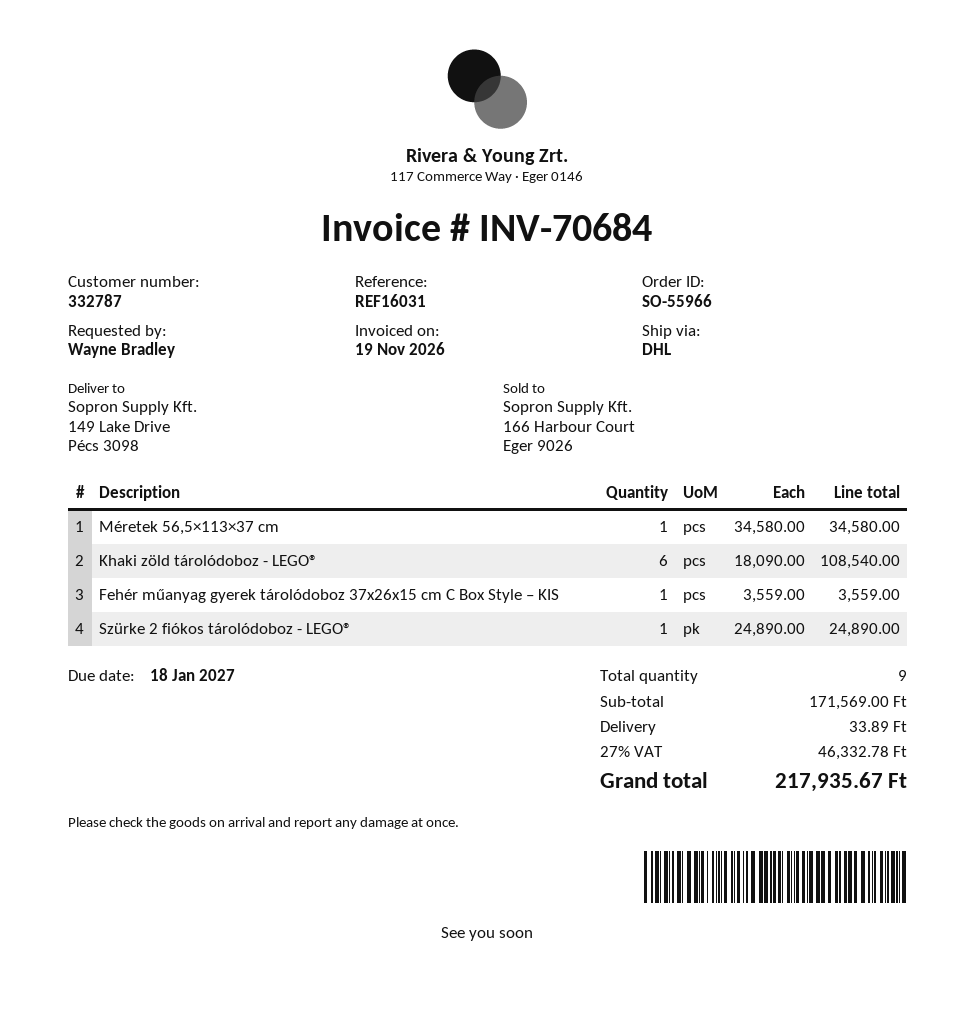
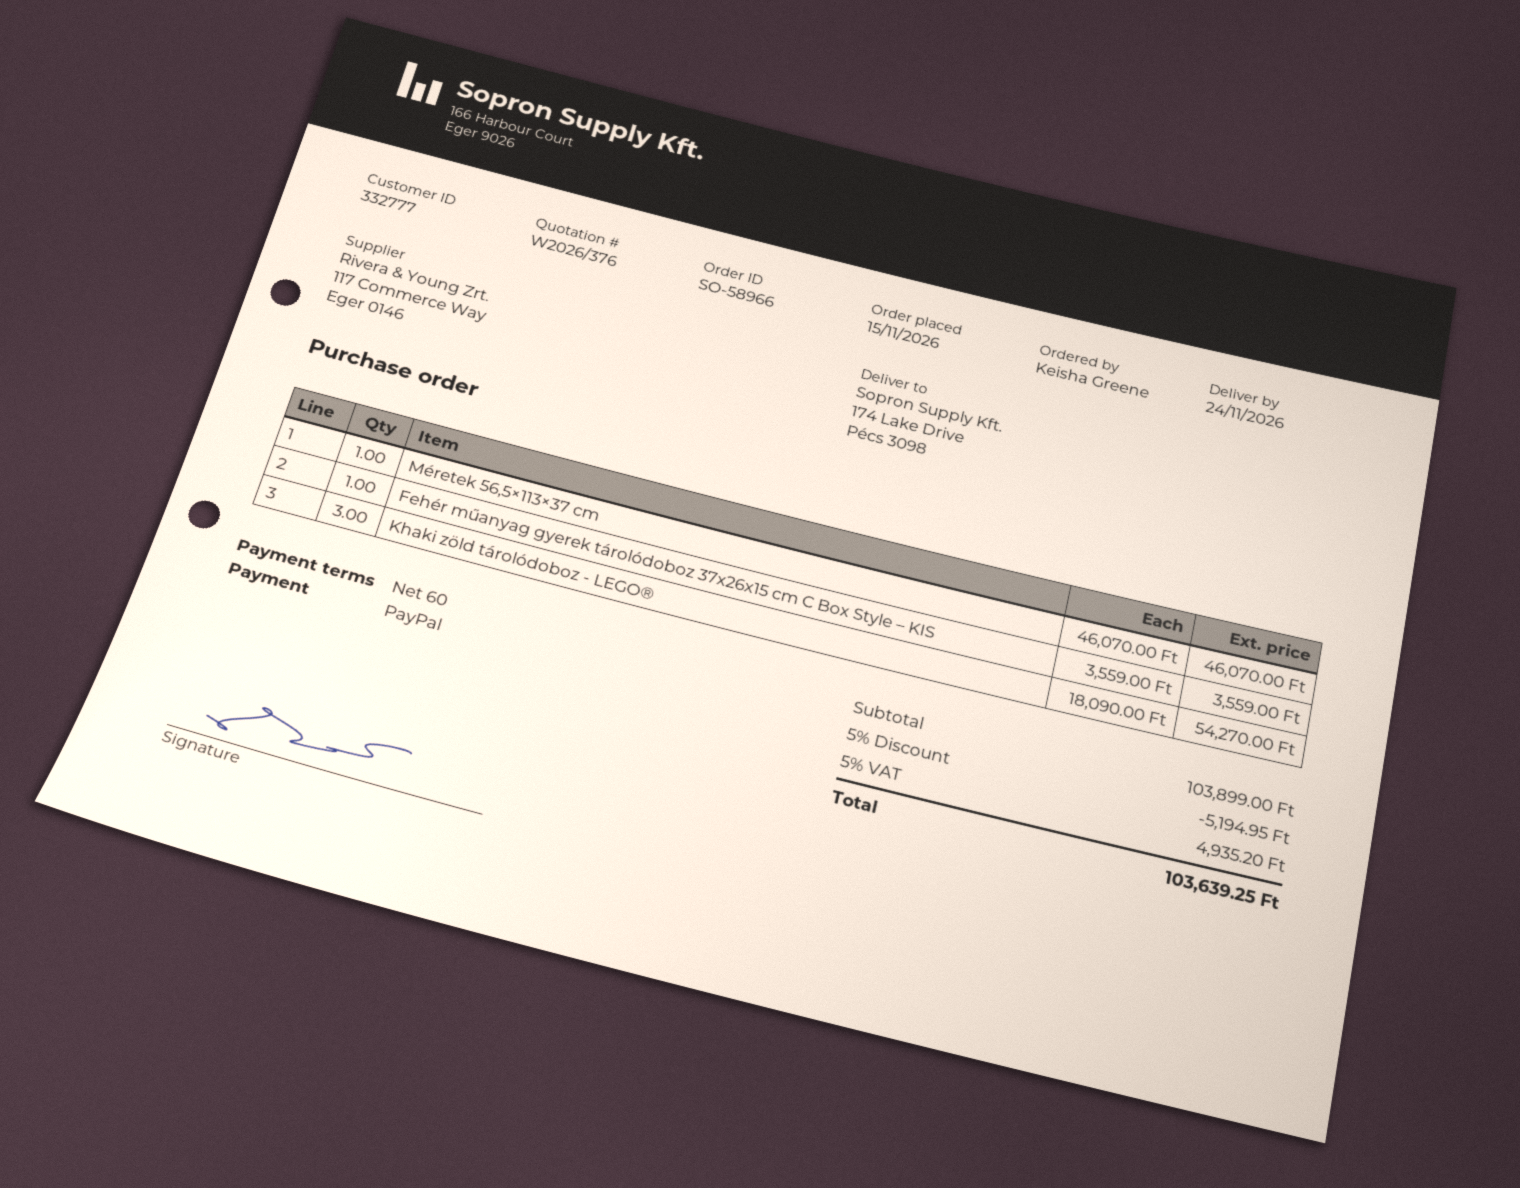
order number: SO-55966 -> SO-58966
customer number: 332787 -> 332777
ordered by: Wayne Bradley -> Keisha Greene
ship to: 149 Lake Drive, Pécs 3098 -> 174 Lake Drive, Pécs 3098
Méretek 56,5×113×37 cm: 1 x 34580.00 = 34580.00 -> 1 x 46070.00 = 46070.00
Khaki zöld tárolódoboz - LEGO®: 6 x 18090.00 = 108540.00 -> 3 x 18090.00 = 54270.00
Szürke 2 fiókos tárolódoboz - LEGO®: 1 x 24890.00 = 24890.00 -> none
subtotal: 171569.00 -> 103899.00
discount: none -> 5% = 5194.95
shipping: 33.89 -> none
tax: 27% = 46332.78 -> 5% = 4935.20
total: 217935.67 -> 103639.25

